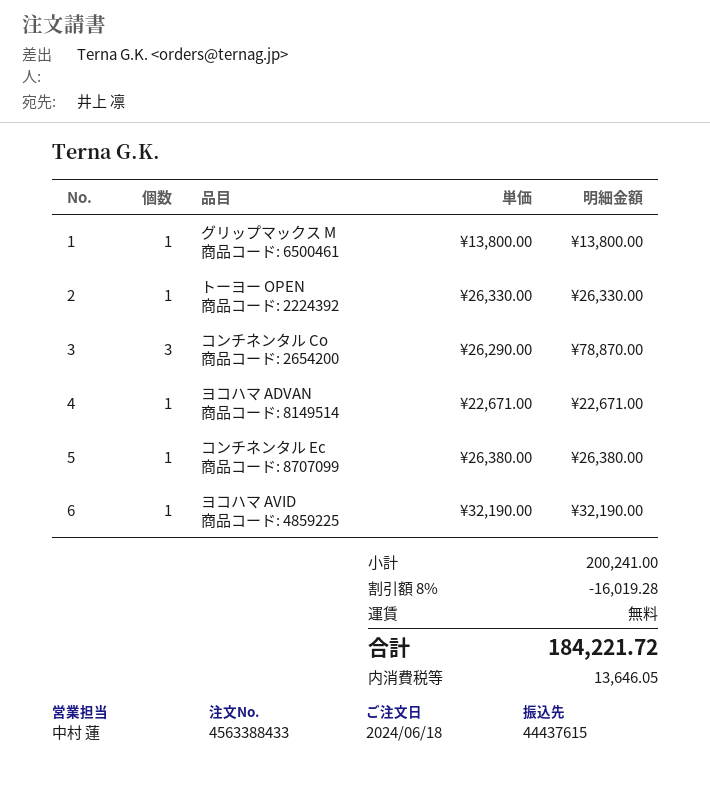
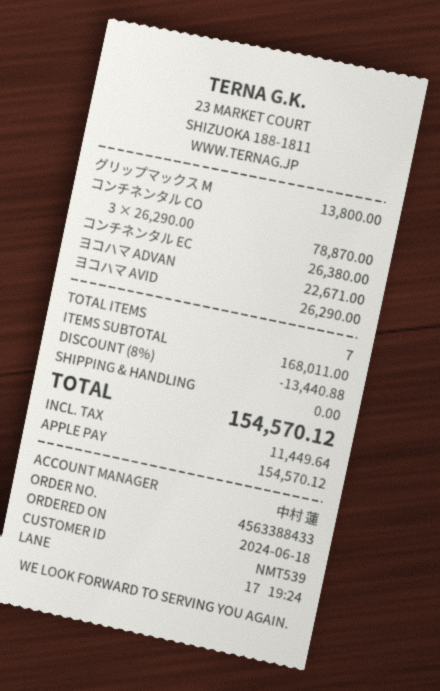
トーヨー OPEN: 1 x 26330.00 = 26330.00 -> none
ヨコハマ AVID: 1 x 32190.00 = 32190.00 -> 1 x 26290.00 = 26290.00
subtotal: 200241.00 -> 168011.00
discount: 8% = 16019.28 -> 8% = 13440.88
tax: 13646.05 -> 11449.64
total: 184221.72 -> 154570.12

